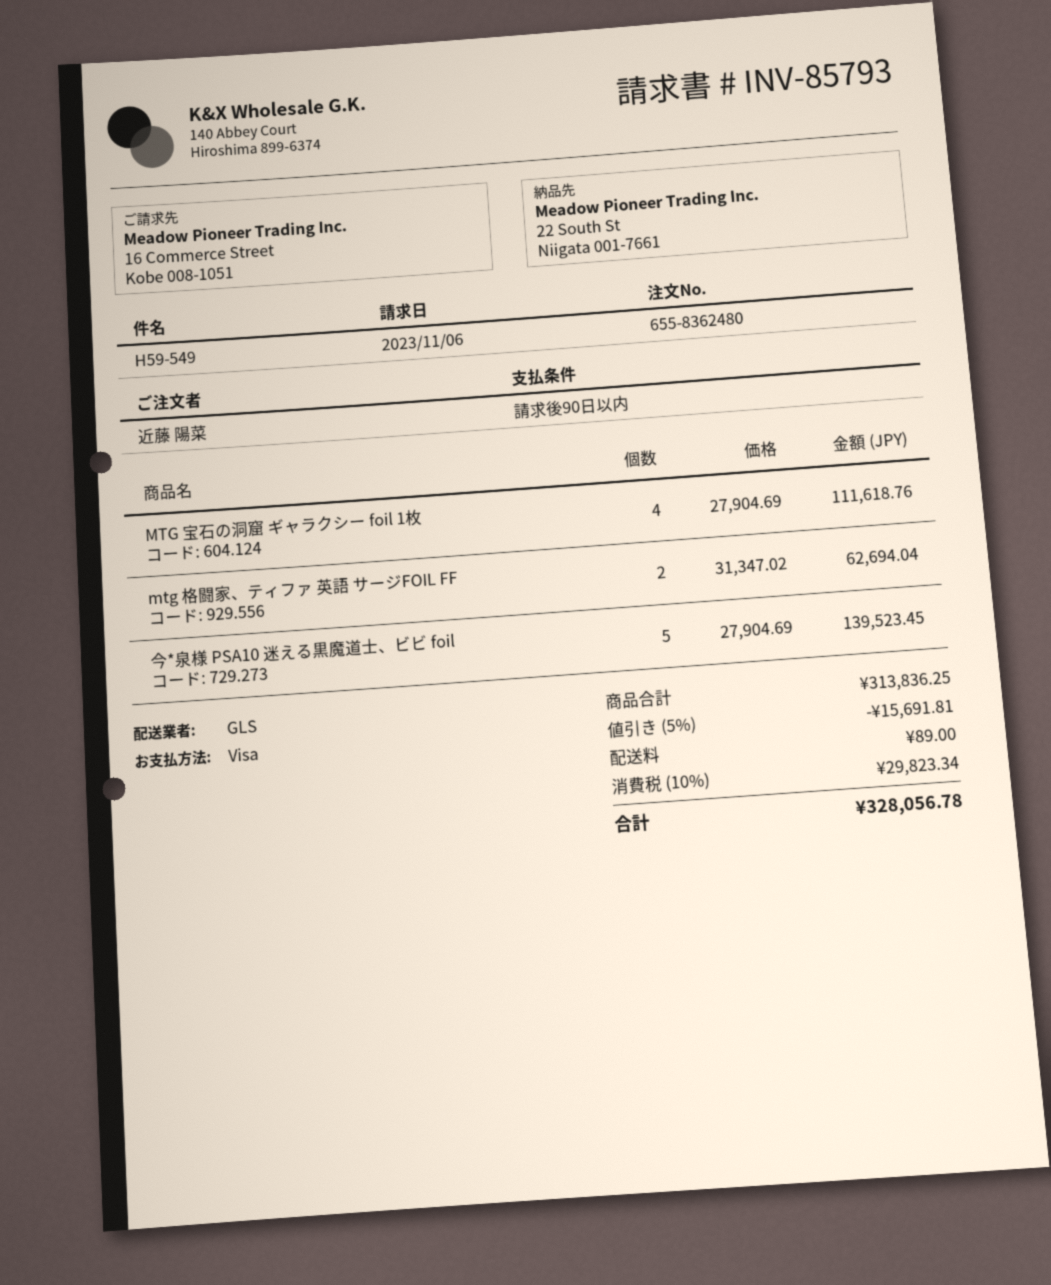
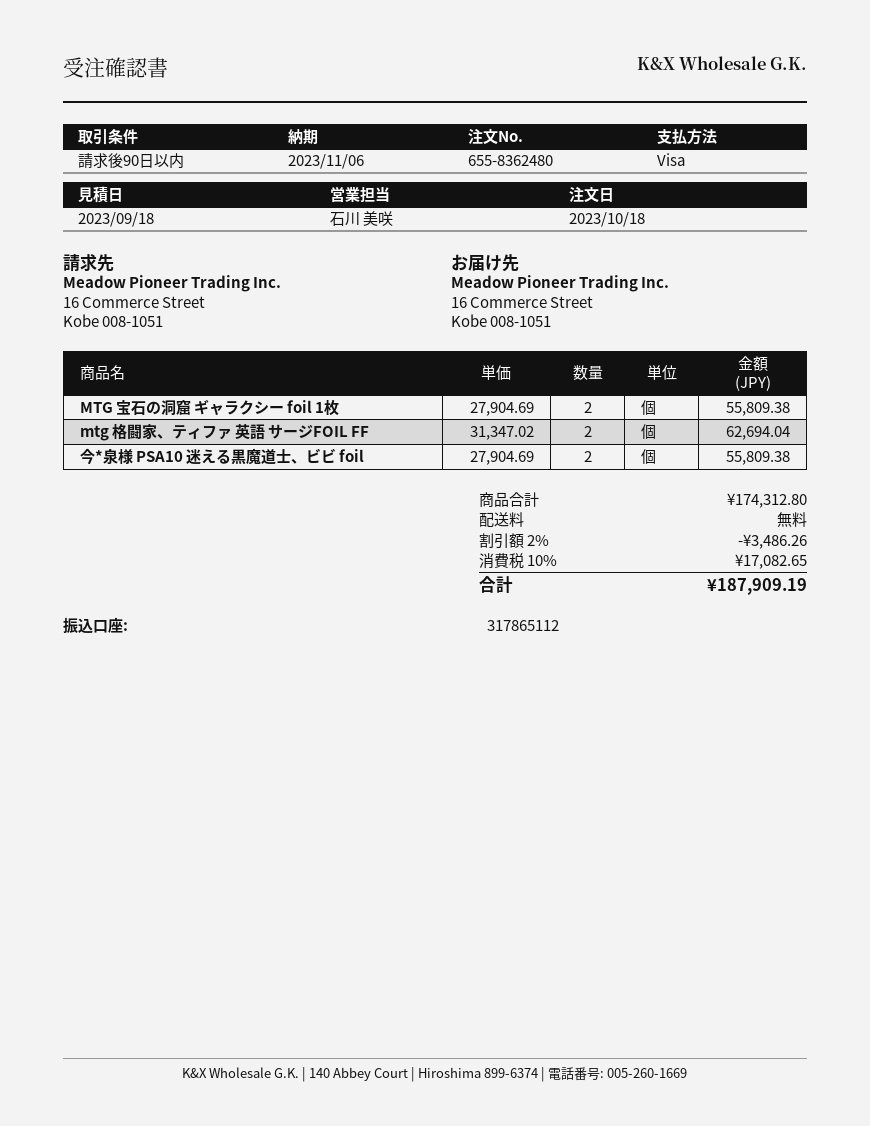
ship to: 22 South St, Niigata 001-7661 -> 16 Commerce Street, Kobe 008-1051
MTG 宝石の洞窟 ギャラクシー foil 1枚: 4 x 27904.69 = 111618.76 -> 2 x 27904.69 = 55809.38
今*泉様 PSA10 迷える黒魔道士、ビビ foil: 5 x 27904.69 = 139523.45 -> 2 x 27904.69 = 55809.38
subtotal: 313836.25 -> 174312.80
discount: 5% = 15691.81 -> 2% = 3486.26
shipping: 89.00 -> 0.00
tax: 10% = 29823.34 -> 10% = 17082.65
total: 328056.78 -> 187909.19

